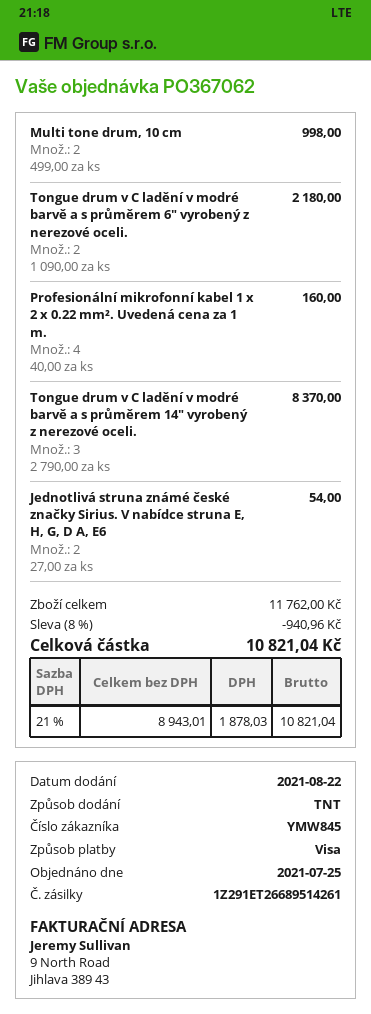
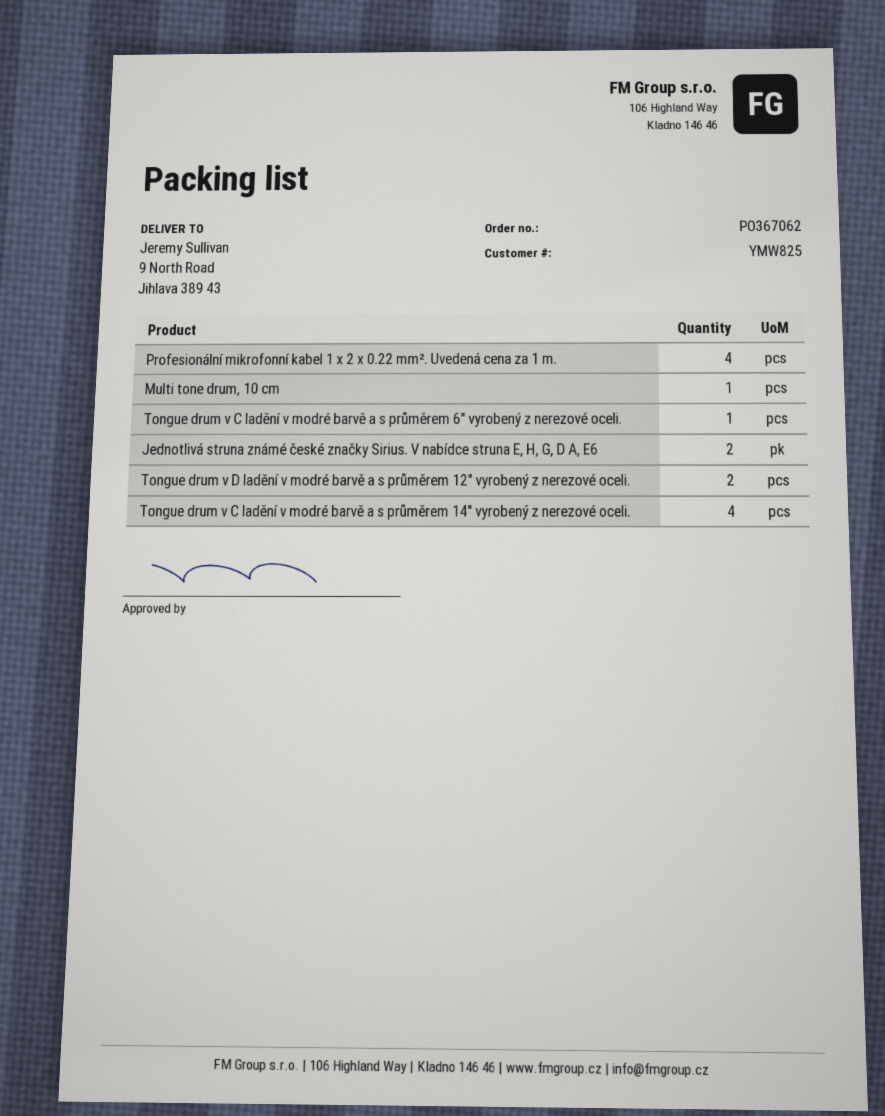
customer number: YMW845 -> YMW825
Multi tone drum, 10 cm: 2 -> 1
Tongue drum v C ladění v modré barvě a s průměrem 6" vyrobený z nerezové oceli.: 2 -> 1
Tongue drum v C ladění v modré barvě a s průměrem 14" vyrobený z nerezové oceli.: 3 -> 4
Tongue drum v D ladění v modré barvě a s průměrem 12" vyrobený z nerezové oceli.: none -> 2

